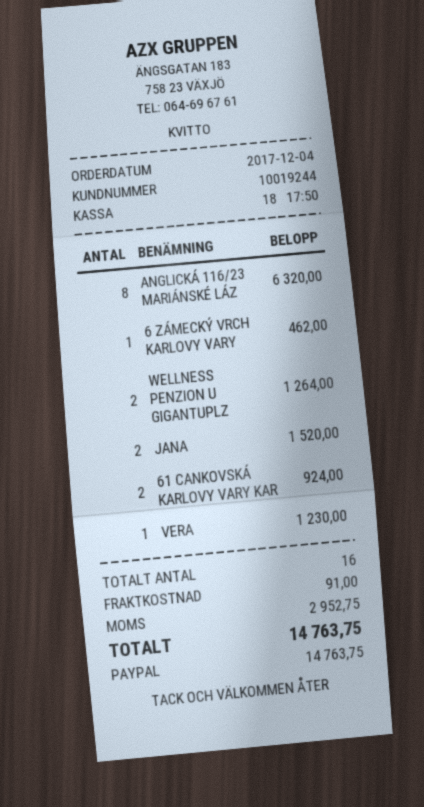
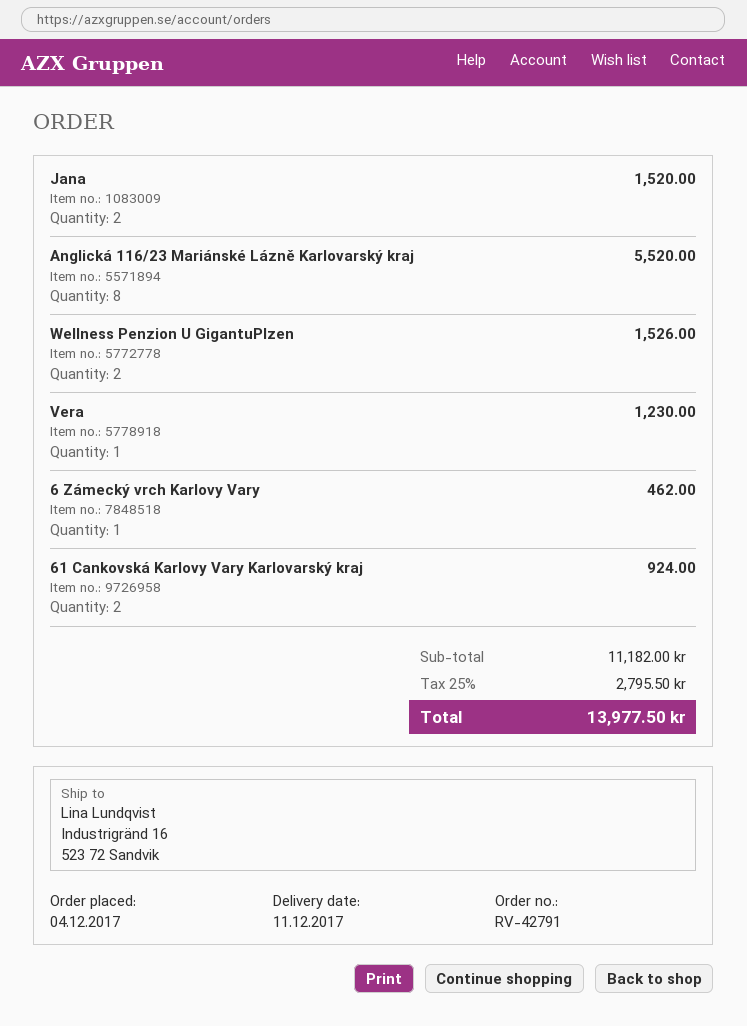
ANGLICKÁ 116/23 MARIÁNSKÉ LÁZ: 8 for 6320.00 -> 8 for 5520.00
WELLNESS PENZION U GIGANTUPLZ: 2 for 1264.00 -> 2 for 1526.00
shipping: 91.00 -> none
tax: 2952.75 -> 2795.50
total: 14763.75 -> 13977.50

